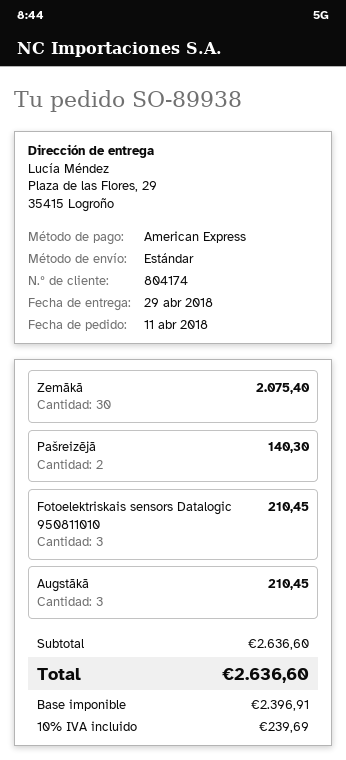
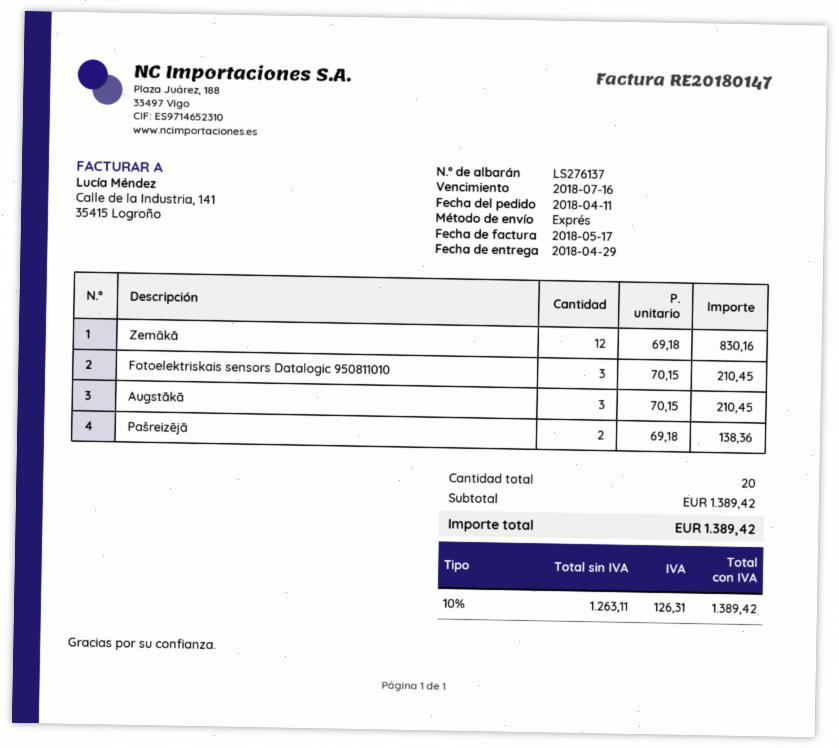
shipping method: standard -> express
Zemākā: 30 for 2075.40 -> 12 for 830.16
Pašreizējā: 2 for 140.30 -> 2 for 138.36
subtotal: 2636.60 -> 1389.42
net: 2396.91 -> 1263.11
tax: 10% = 239.69 -> 10% = 126.31
total: 2636.60 -> 1389.42

